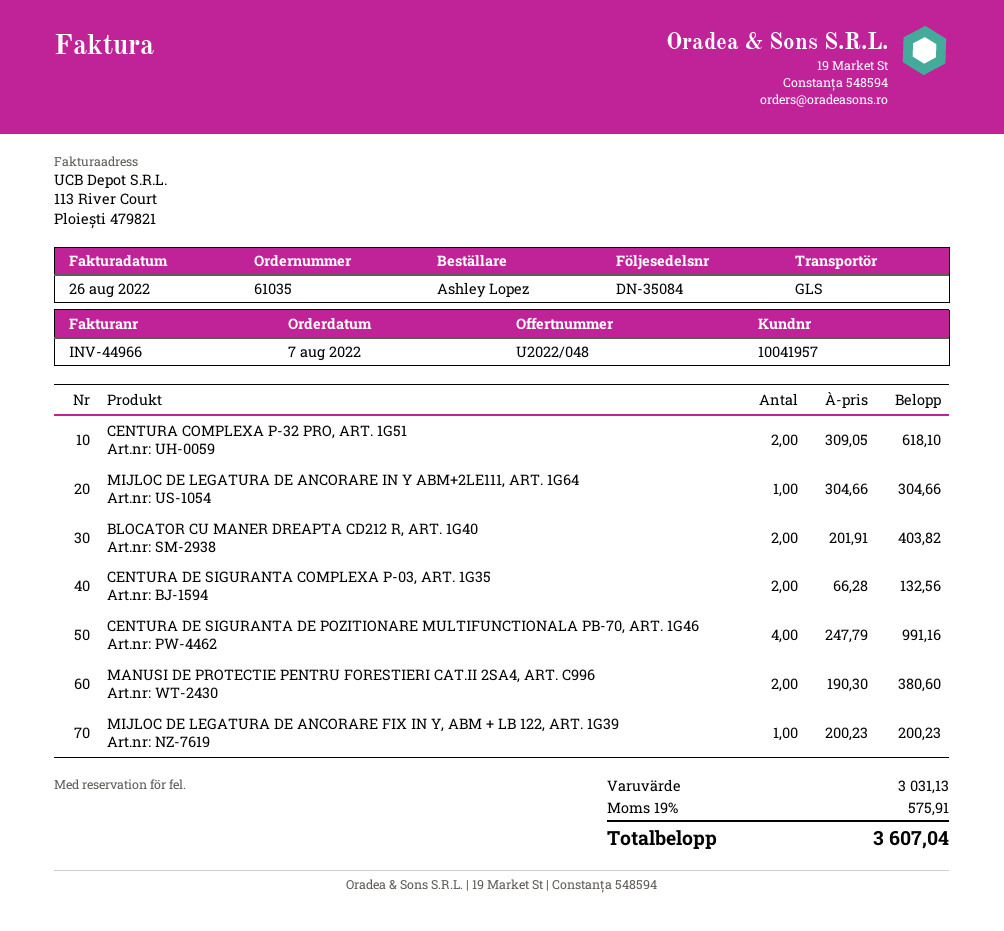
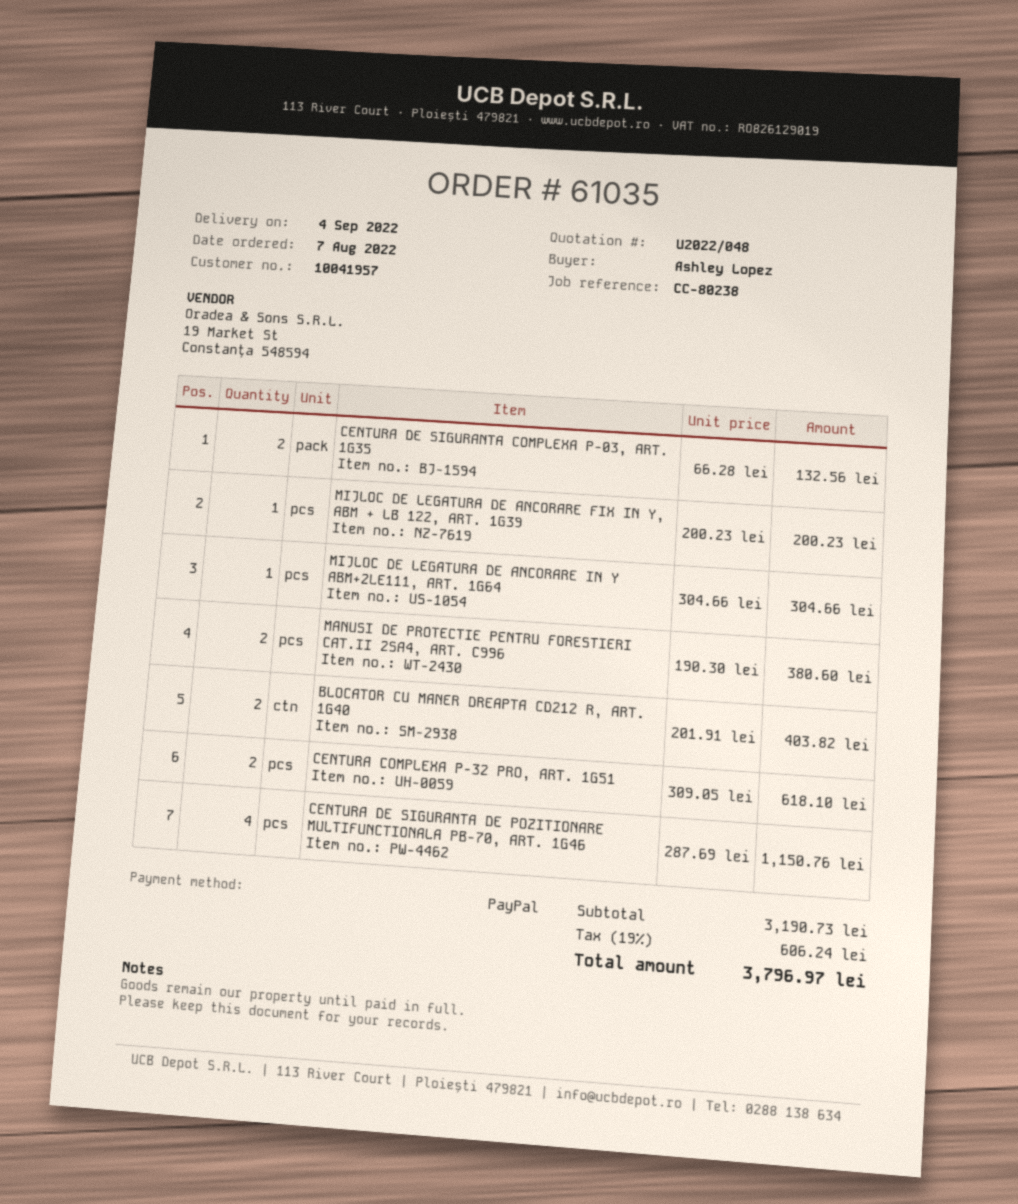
CENTURA DE SIGURANTA DE POZITIONARE MULTIFUNCTIONALA PB-70, ART. 1G46: 4 x 247.79 = 991.16 -> 4 x 287.69 = 1150.76
subtotal: 3031.13 -> 3190.73
tax: 19% = 575.91 -> 19% = 606.24
total: 3607.04 -> 3796.97

